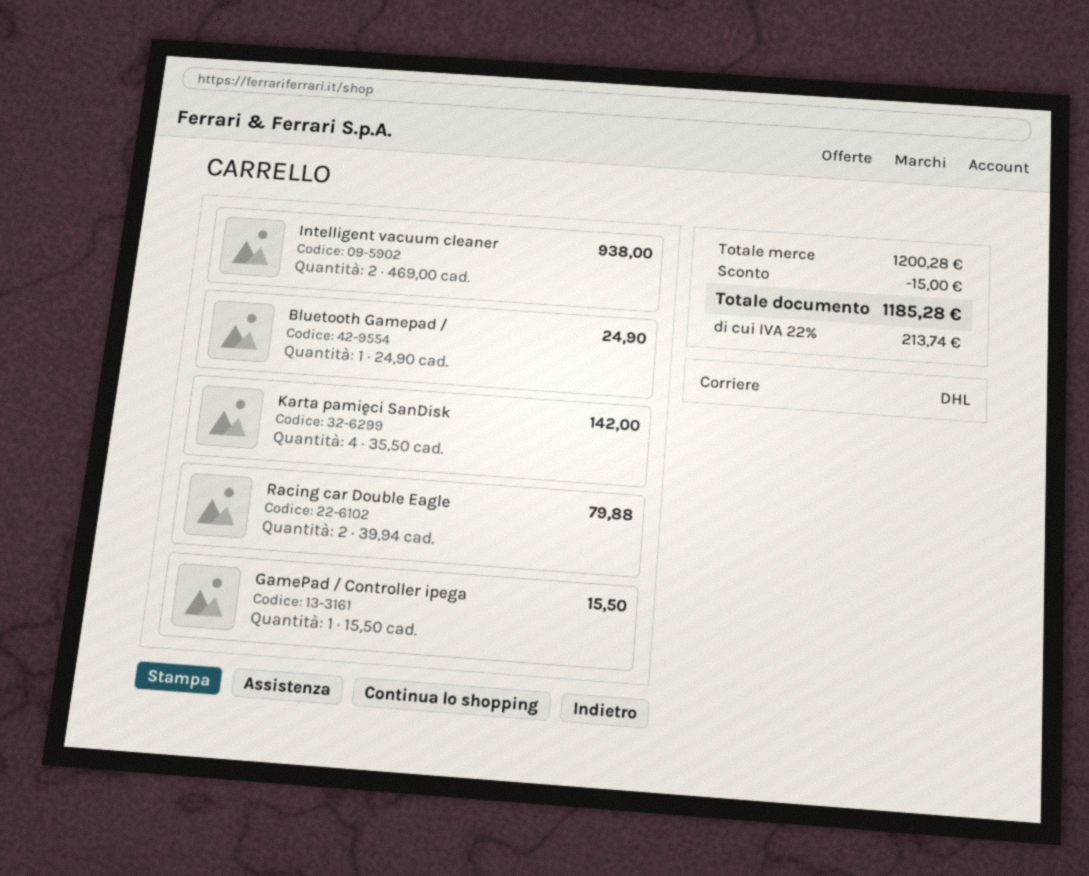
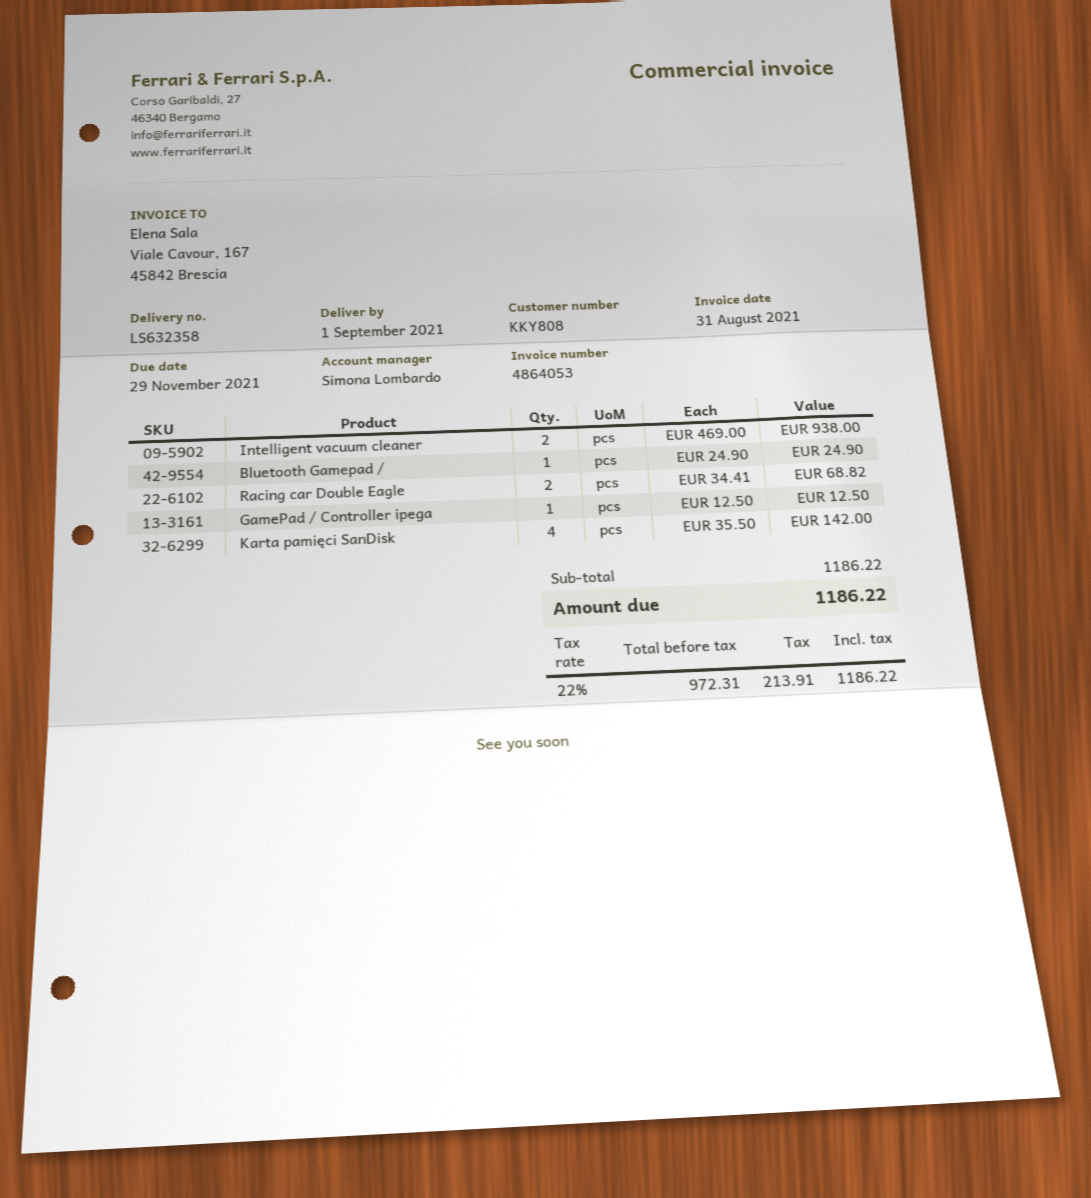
Racing car Double Eagle: 2 x 39.94 = 79.88 -> 2 x 34.41 = 68.82
GamePad / Controller ipega: 1 x 15.50 = 15.50 -> 1 x 12.50 = 12.50
subtotal: 1200.28 -> 1186.22
discount: 15.00 -> none
tax: 22% = 213.74 -> 22% = 213.91
total: 1185.28 -> 1186.22

